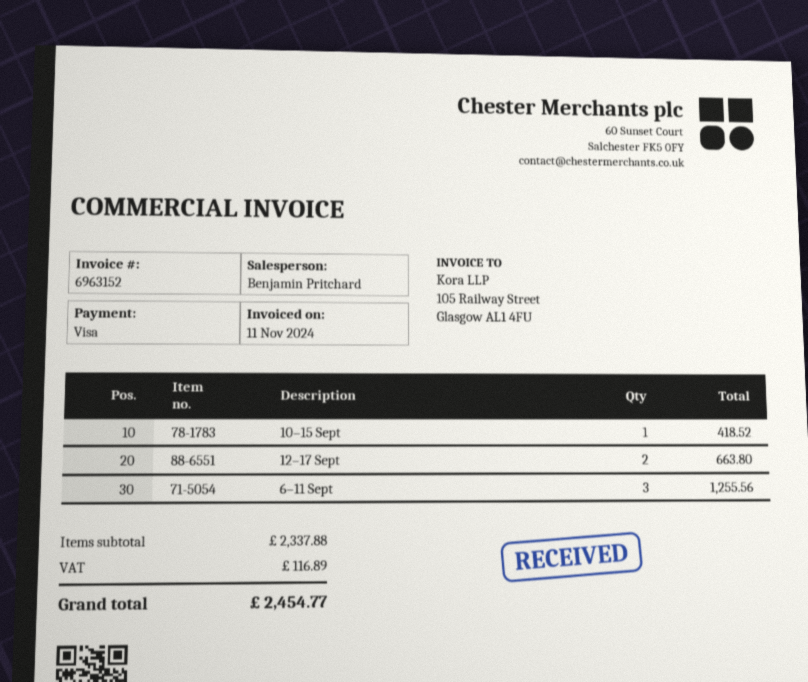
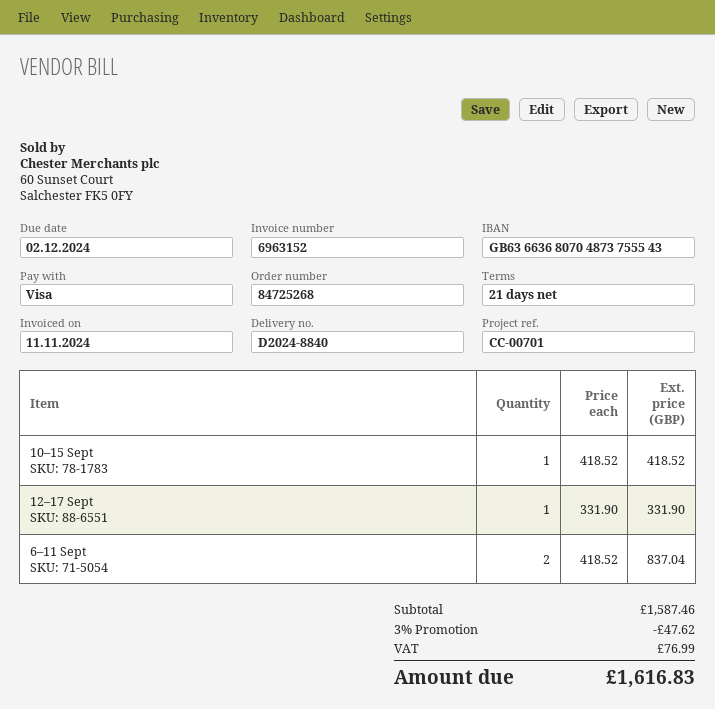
12–17 Sept: 2 for 663.80 -> 1 for 331.90
6–11 Sept: 3 for 1255.56 -> 2 for 837.04
subtotal: 2337.88 -> 1587.46
discount: none -> 3% = 47.62
tax: 116.89 -> 76.99
total: 2454.77 -> 1616.83

